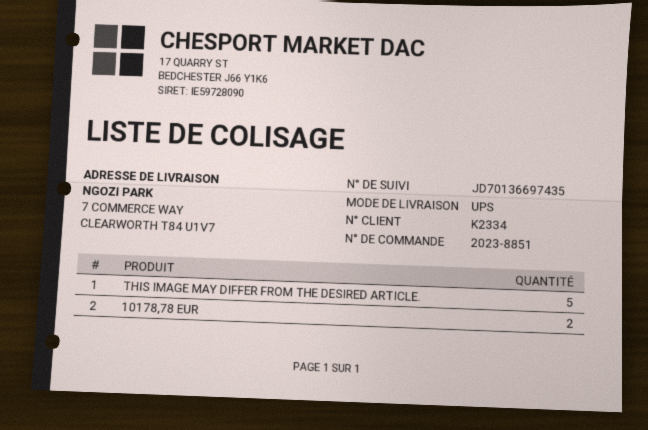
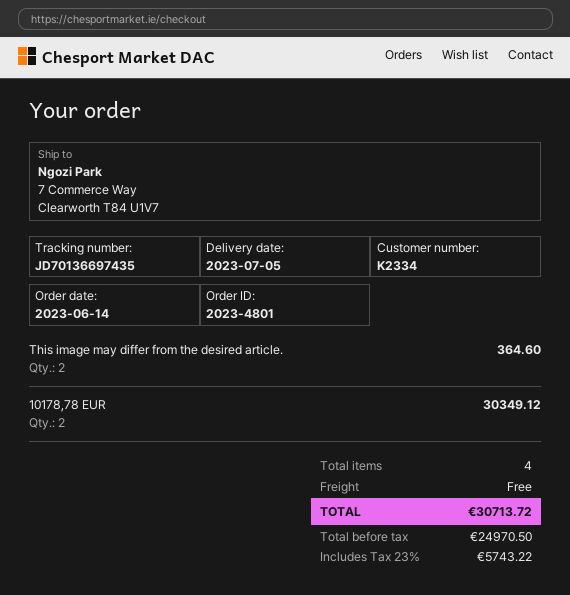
order number: 2023-8851 -> 2023-4801
THIS IMAGE MAY DIFFER FROM THE DESIRED ARTICLE.: 5 -> 2

